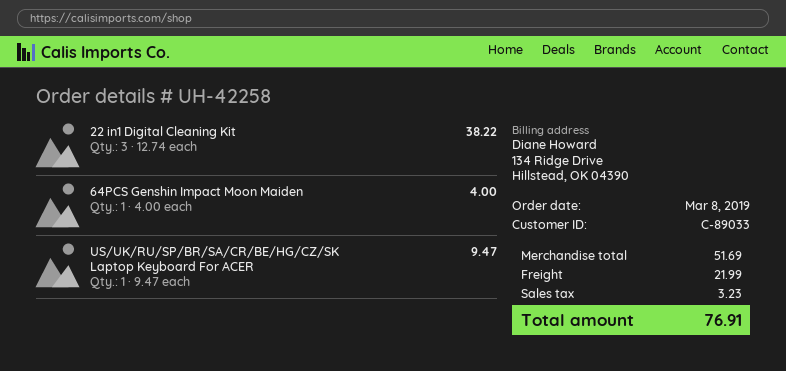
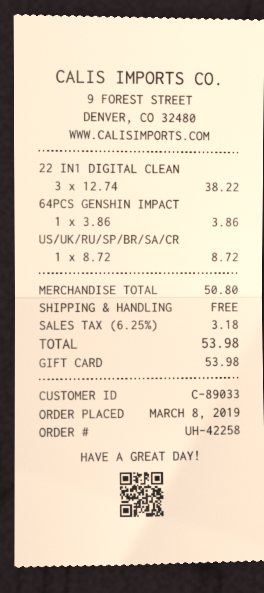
64PCS Genshin Impact Moon Maiden: 1 x 4.00 = 4.00 -> 1 x 3.86 = 3.86
US/UK/RU/SP/BR/SA/CR/BE/HG/CZ/SK Laptop Keyboard For ACER: 1 x 9.47 = 9.47 -> 1 x 8.72 = 8.72
subtotal: 51.69 -> 50.80
shipping: 21.99 -> 0.00
tax: 3.23 -> 3.18
total: 76.91 -> 53.98

